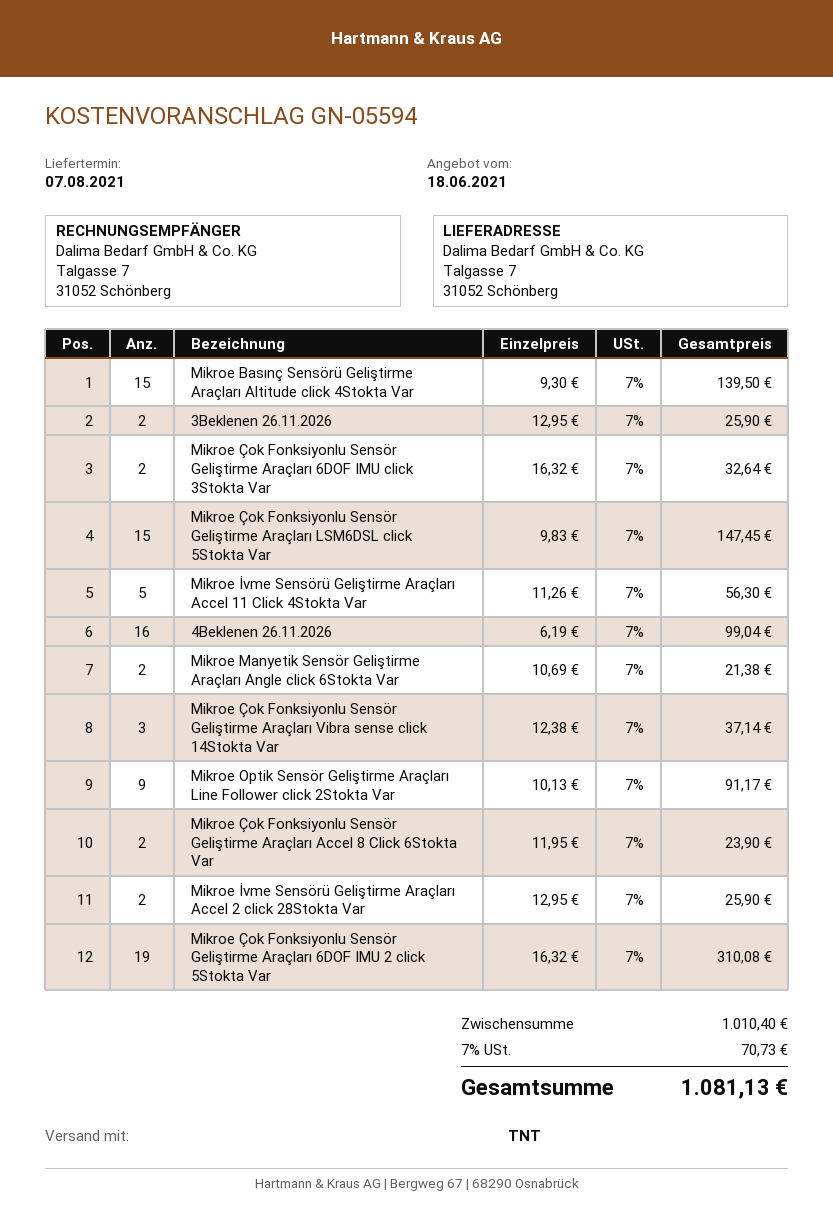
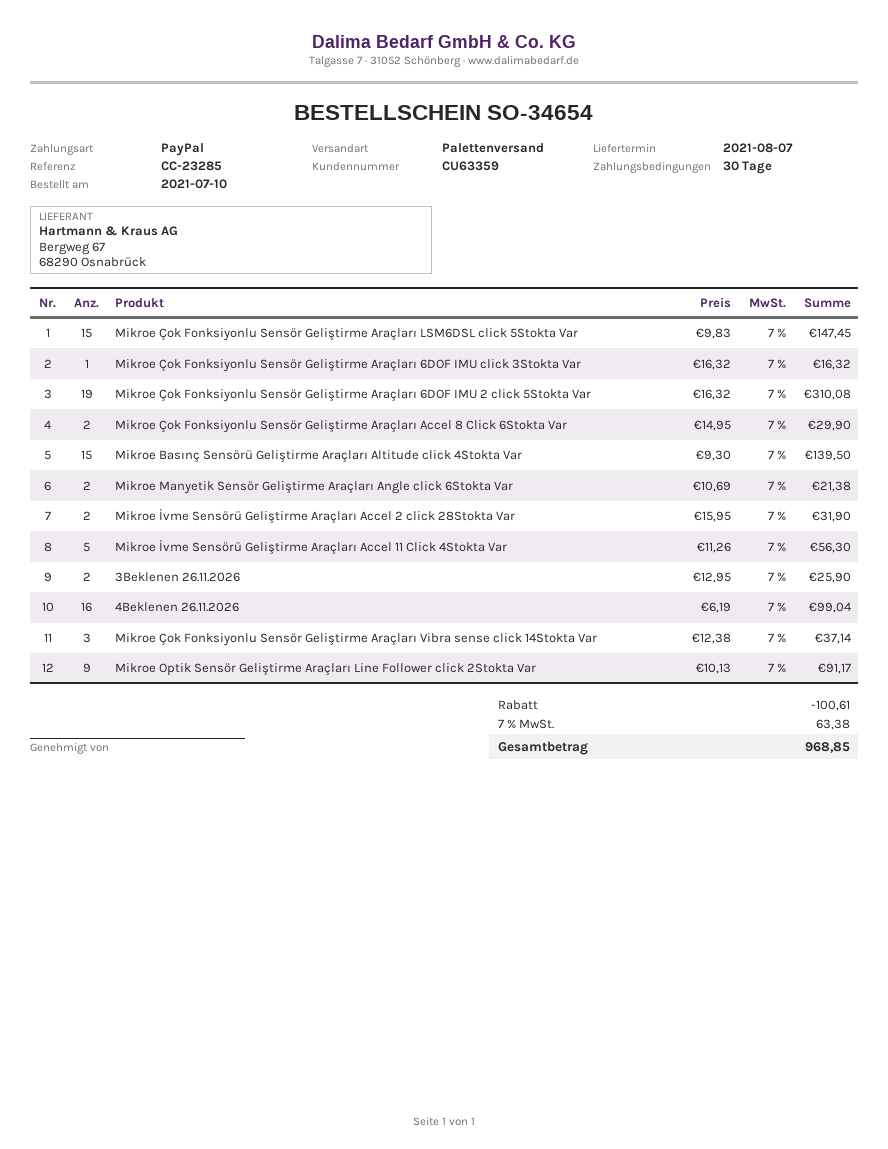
shipping method: TNT -> pallet freight
Mikroe Çok Fonksiyonlu Sensör Geliştirme Araçları 6DOF IMU click 3Stokta Var: 2 x 16.32 = 32.64 -> 1 x 16.32 = 16.32
Mikroe Çok Fonksiyonlu Sensör Geliştirme Araçları Accel 8 Click 6Stokta Var: 2 x 11.95 = 23.90 -> 2 x 14.95 = 29.90
Mikroe İvme Sensörü Geliştirme Araçları Accel 2 click 28Stokta Var: 2 x 12.95 = 25.90 -> 2 x 15.95 = 31.90
discount: none -> 100.61
tax: 7% = 70.73 -> 7% = 63.38
total: 1081.13 -> 968.85

